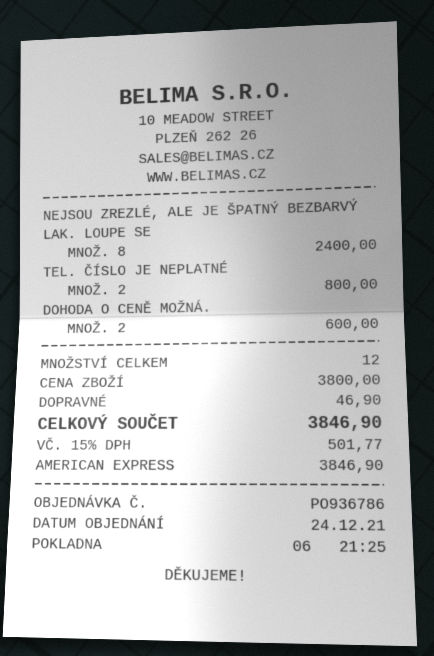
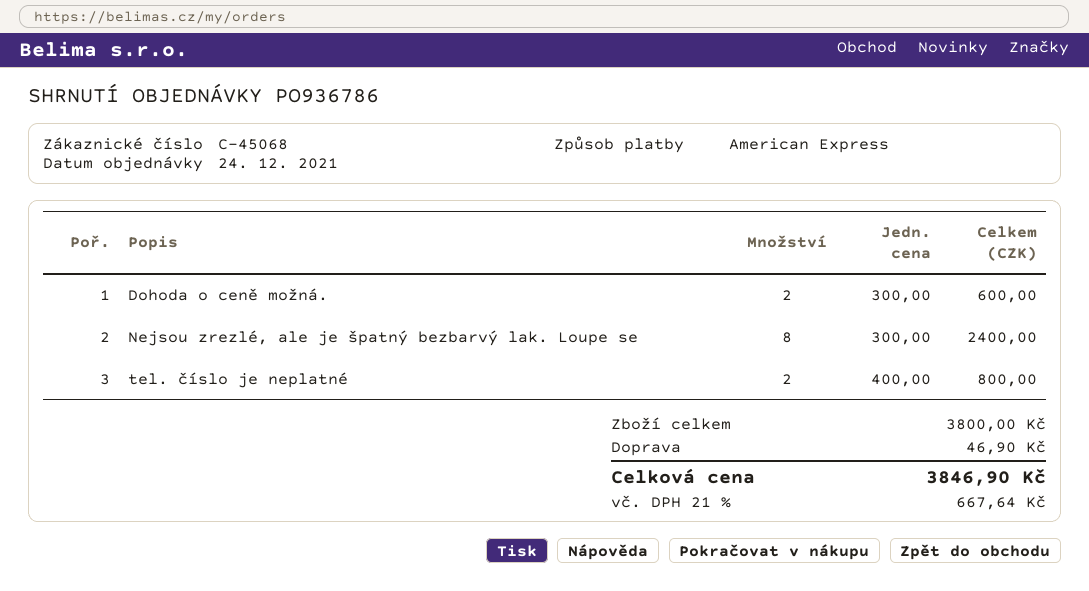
tax: 15% = 501.77 -> 21% = 667.64

